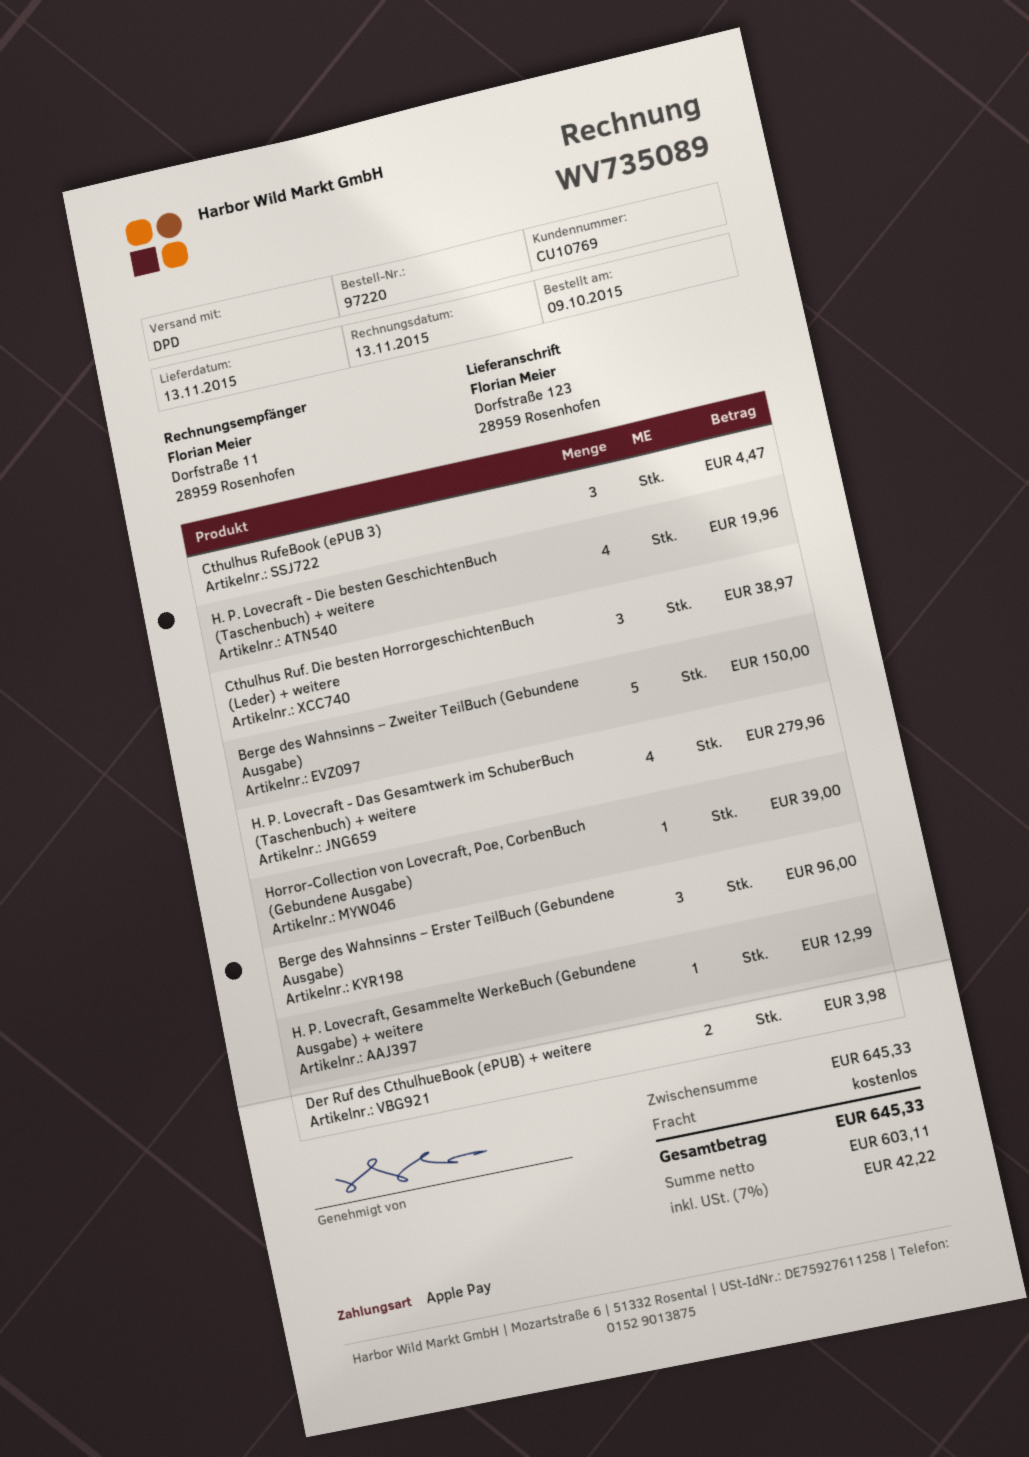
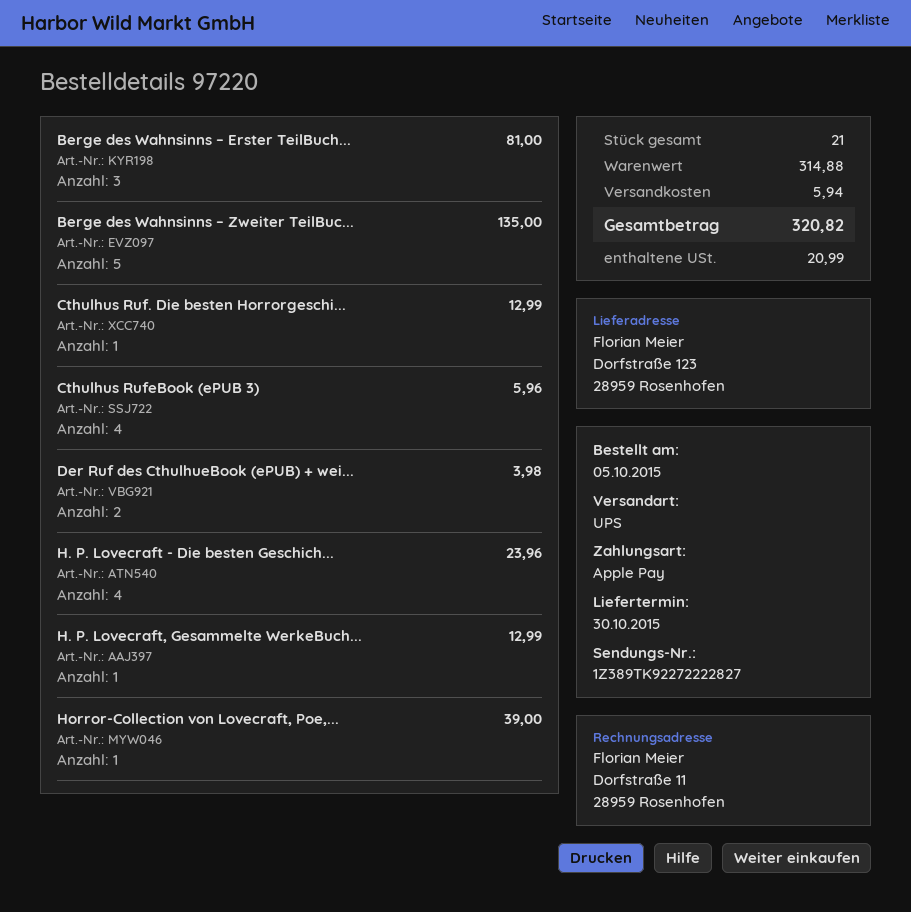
order date: 2015-10-09 -> 2015-10-05
delivery date: 2015-11-13 -> 2015-10-30
shipping method: DPD -> UPS
Cthulhus RufeBook (ePUB 3): 3 for 4.47 -> 4 for 5.96
H. P. Lovecraft - Die besten GeschichtenBuch (Taschenbuch) + weitere: 4 for 19.96 -> 4 for 23.96
Cthulhus Ruf. Die besten HorrorgeschichtenBuch (Leder) + weitere: 3 for 38.97 -> 1 for 12.99
Berge des Wahnsinns – Zweiter TeilBuch (Gebundene Ausgabe): 5 for 150.00 -> 5 for 135.00
H. P. Lovecraft - Das Gesamtwerk im SchuberBuch (Taschenbuch) + weitere: 4 for 279.96 -> none
Berge des Wahnsinns – Erster TeilBuch (Gebundene Ausgabe): 3 for 96.00 -> 3 for 81.00
subtotal: 645.33 -> 314.88
shipping: 0.00 -> 5.94
tax: 42.22 -> 20.99
total: 645.33 -> 320.82

